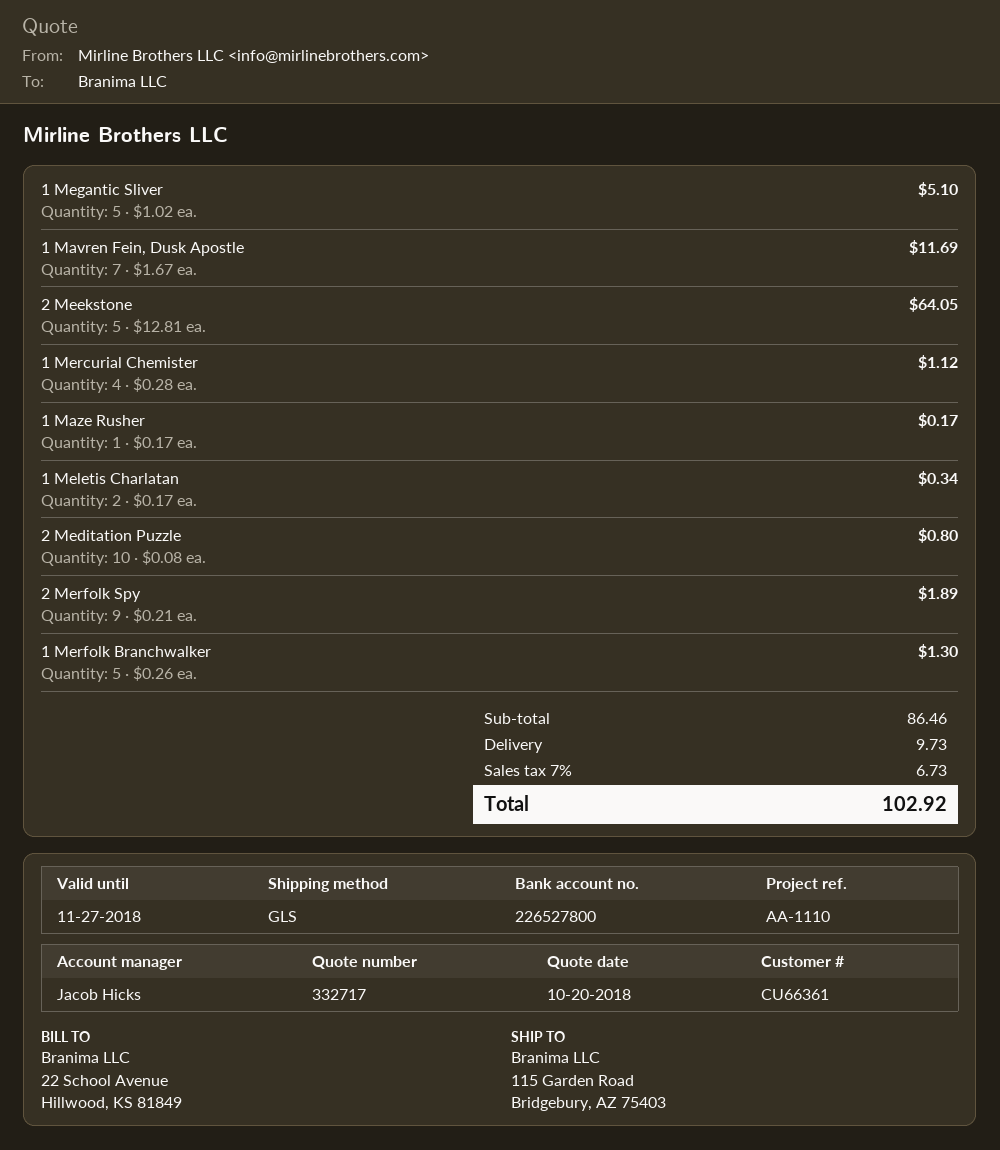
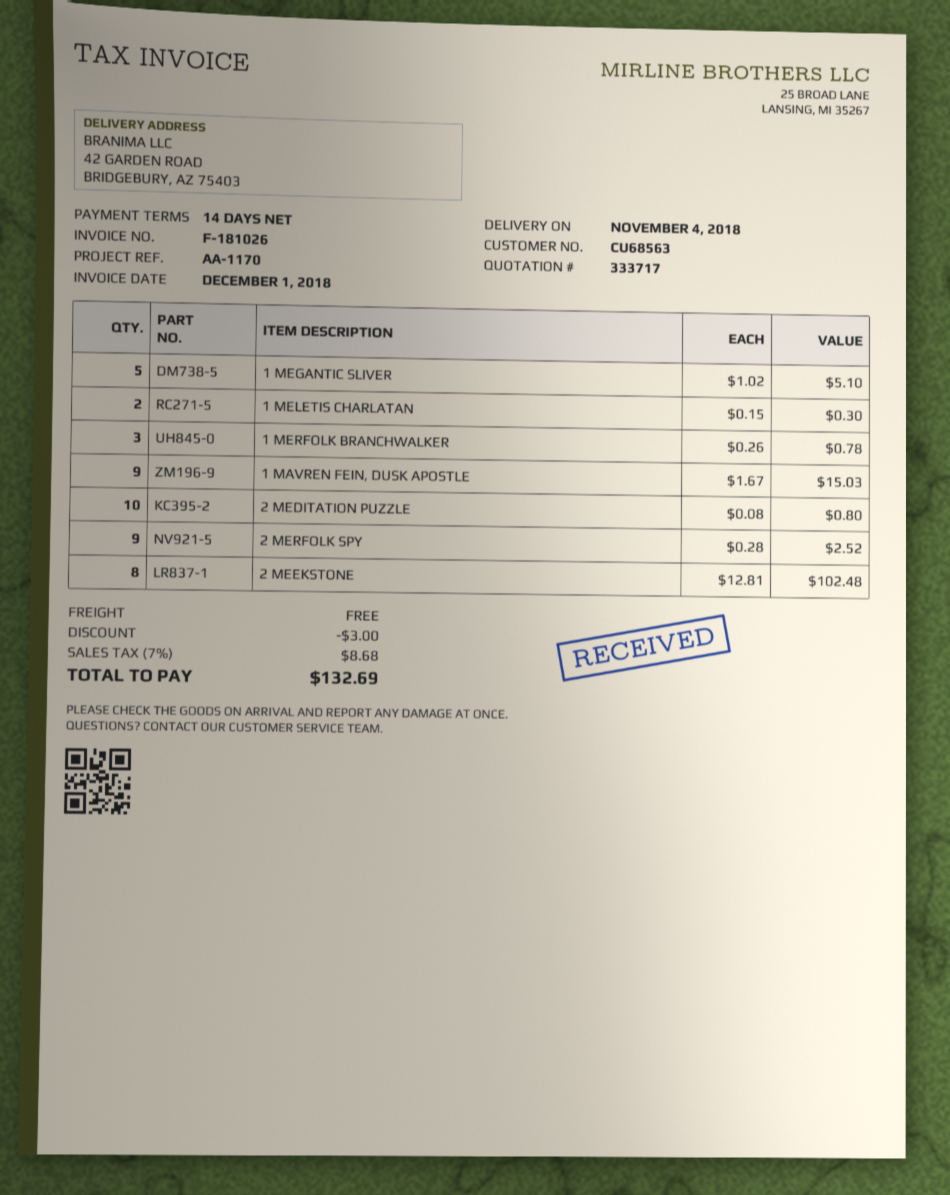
quote number: 332717 -> 333717
customer number: CU66361 -> CU68563
reference: AA-1110 -> AA-1170
ship to: 115 Garden Road, Bridgebury, AZ 75403 -> 42 GARDEN ROAD, BRIDGEBURY, AZ 75403
1 Mavren Fein, Dusk Apostle: 7 x 1.67 = 11.69 -> 9 x 1.67 = 15.03
2 Meekstone: 5 x 12.81 = 64.05 -> 8 x 12.81 = 102.48
1 Mercurial Chemister: 4 x 0.28 = 1.12 -> none
1 Maze Rusher: 1 x 0.17 = 0.17 -> none
1 Meletis Charlatan: 2 x 0.17 = 0.34 -> 2 x 0.15 = 0.30
2 Merfolk Spy: 9 x 0.21 = 1.89 -> 9 x 0.28 = 2.52
1 Merfolk Branchwalker: 5 x 0.26 = 1.30 -> 3 x 0.26 = 0.78
discount: none -> 3.00
shipping: 9.73 -> 0.00
tax: 7% = 6.73 -> 7% = 8.68
total: 102.92 -> 132.69

